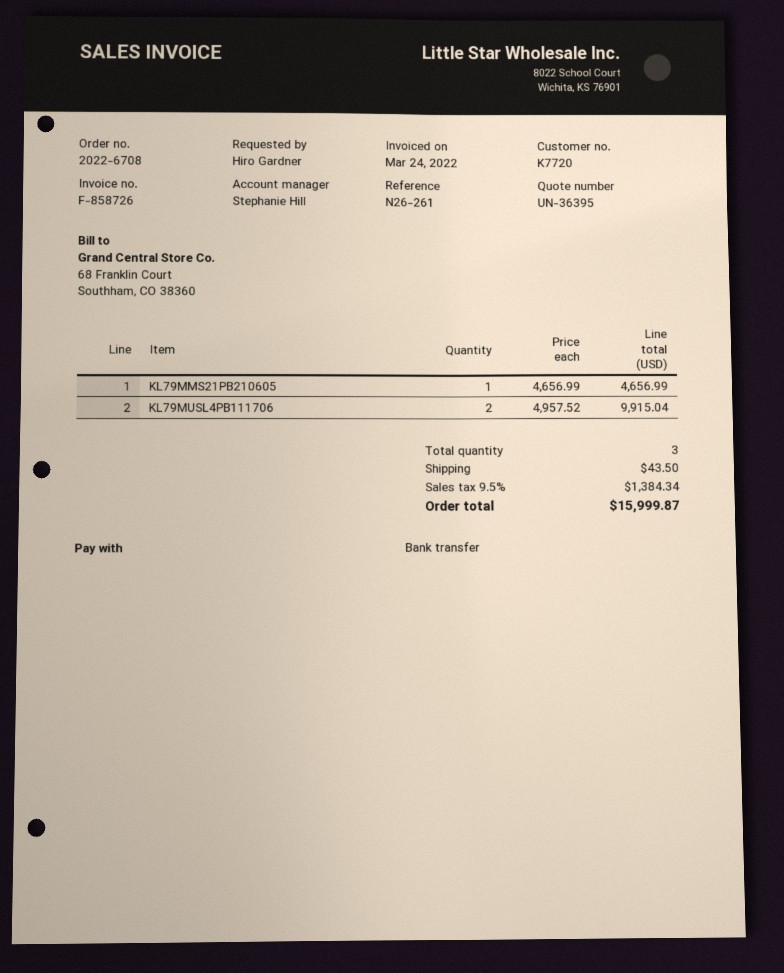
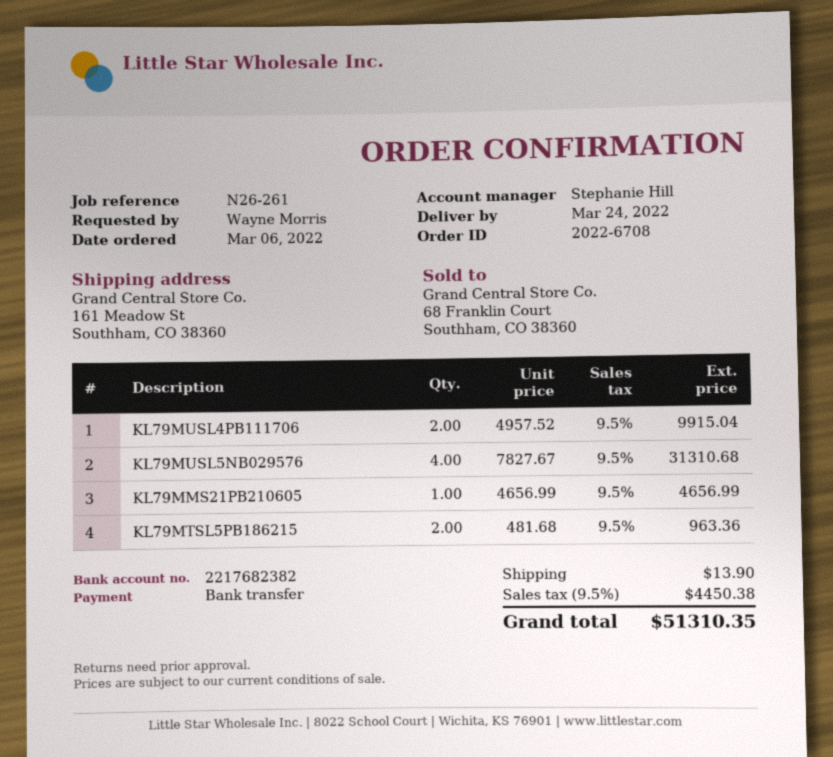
ordered by: Hiro Gardner -> Wayne Morris
KL79MUSL5NB029576: none -> 4 x 7827.67 = 31310.68
KL79MTSL5PB186215: none -> 2 x 481.68 = 963.36
shipping: 43.50 -> 13.90
tax: 9.5% = 1384.34 -> 9.5% = 4450.38
total: 15999.87 -> 51310.35

